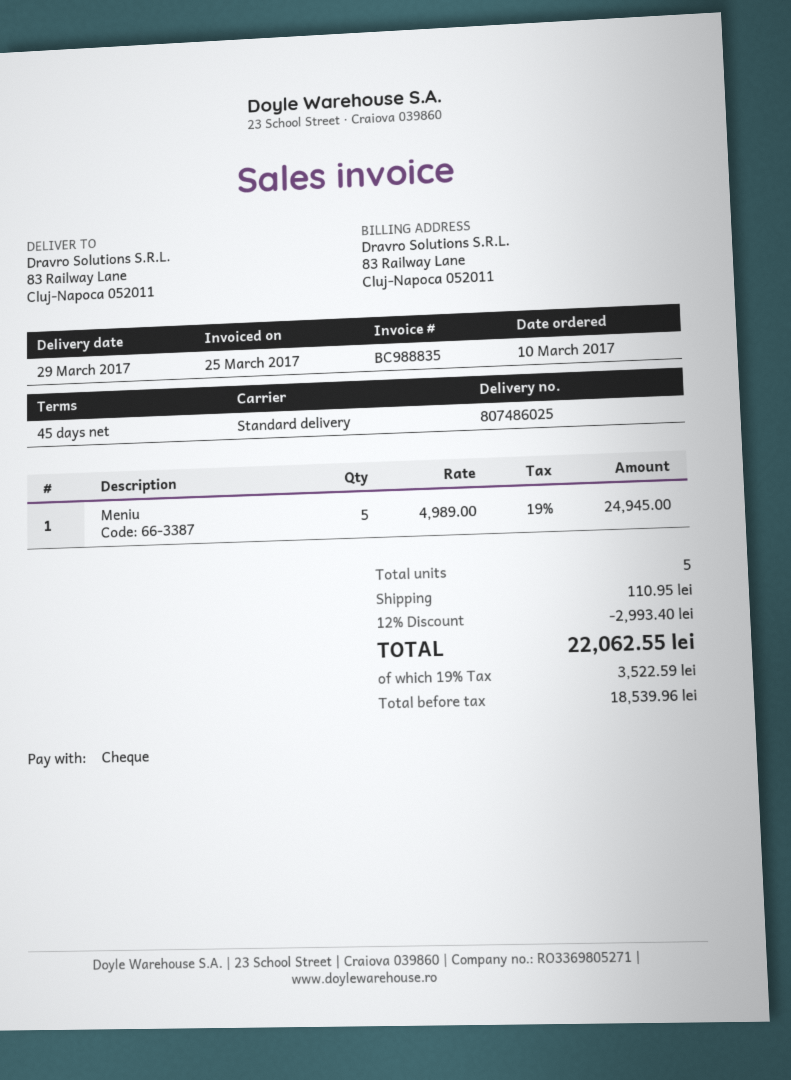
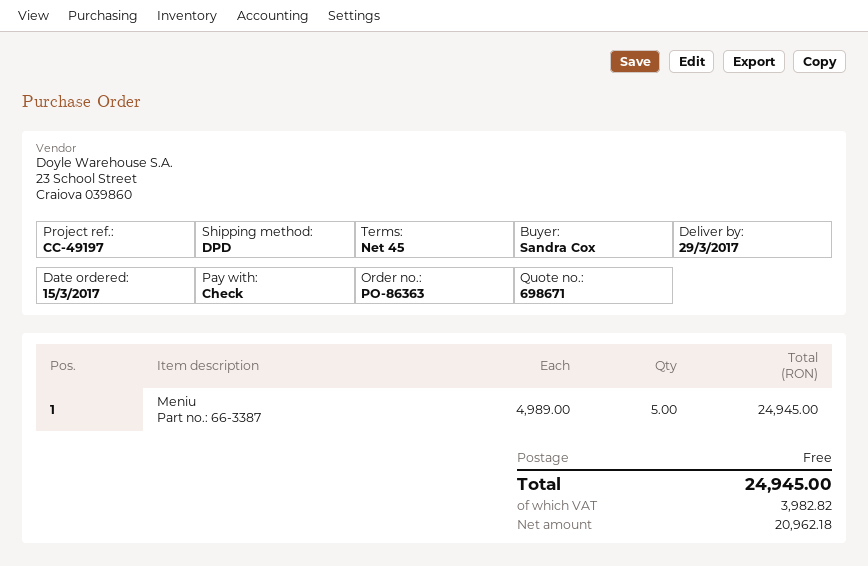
order date: 2017-03-10 -> 2017-03-15
shipping method: standard -> DPD
discount: 12% = 2993.40 -> none
shipping: 110.95 -> 0.00
net: 18539.96 -> 20962.18
tax: 3522.59 -> 3982.82
total: 22062.55 -> 24945.00

